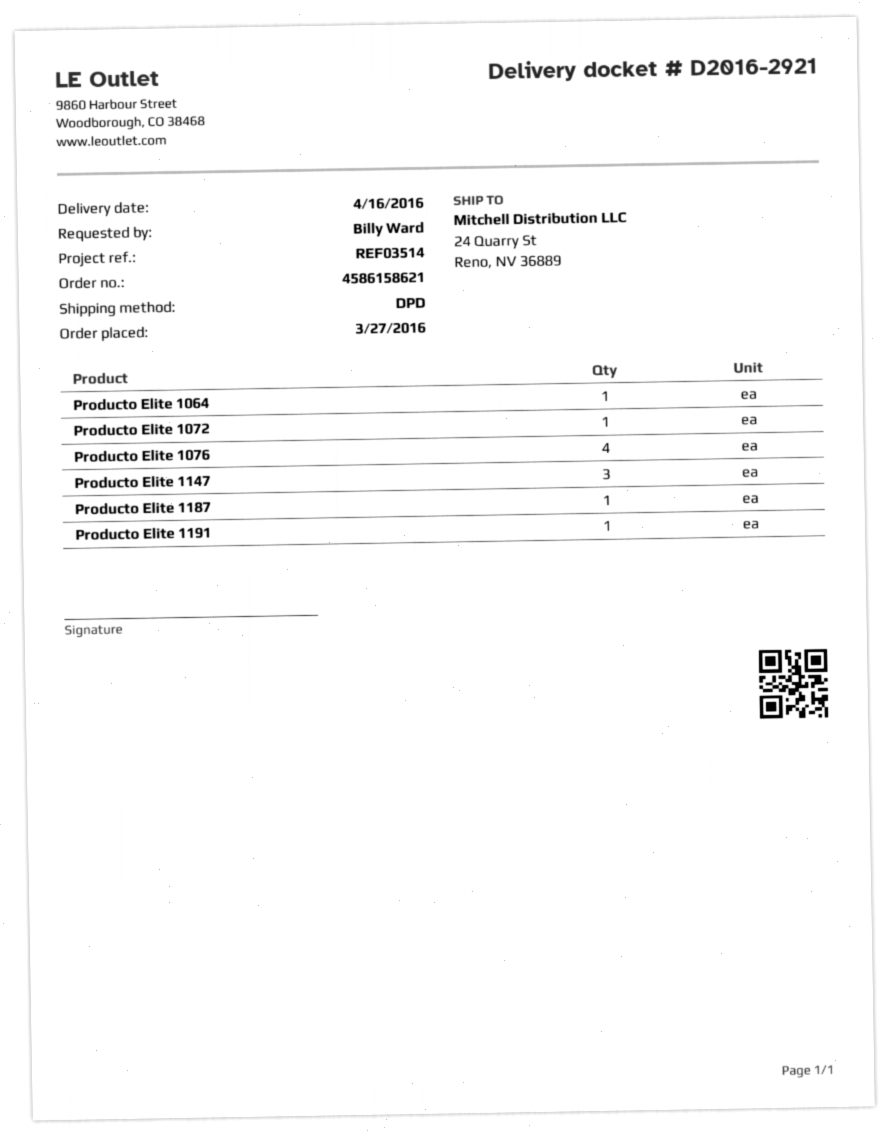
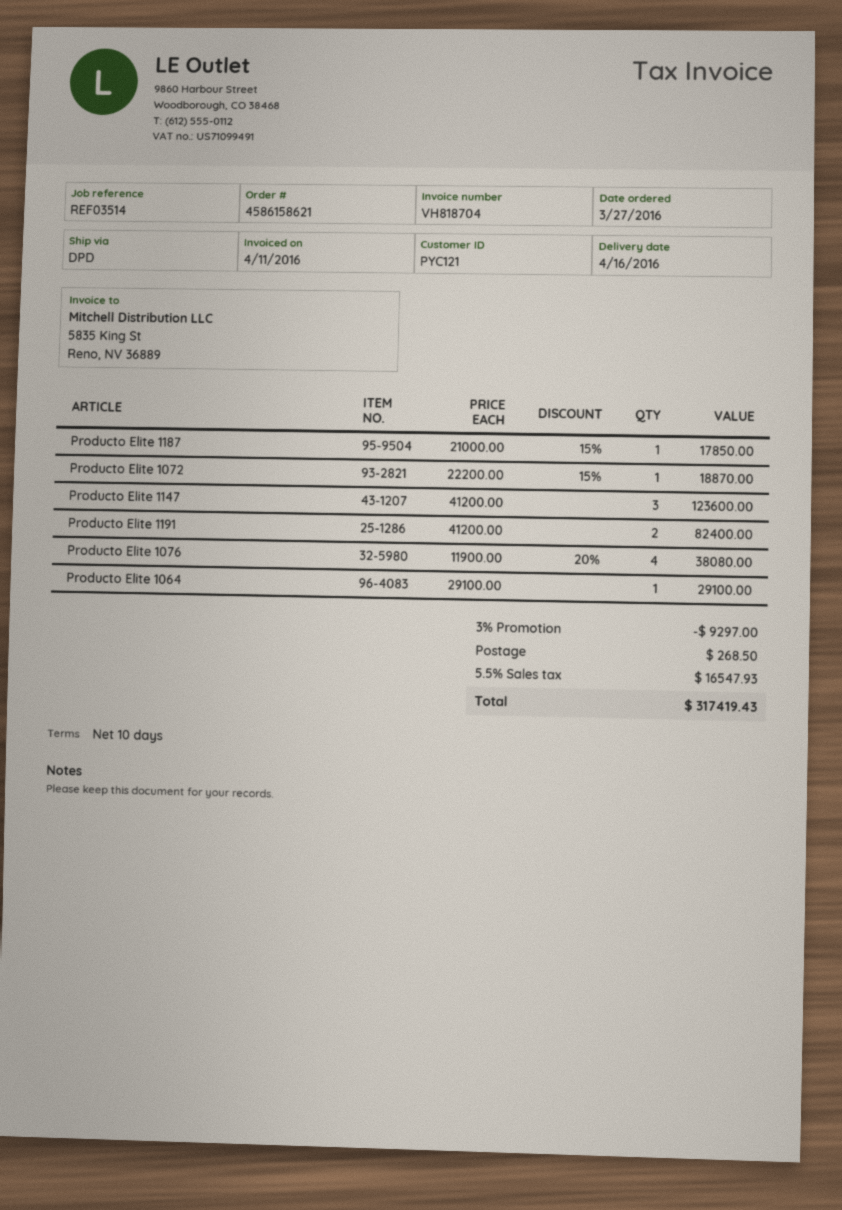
Producto Elite 1191: 1 -> 2

